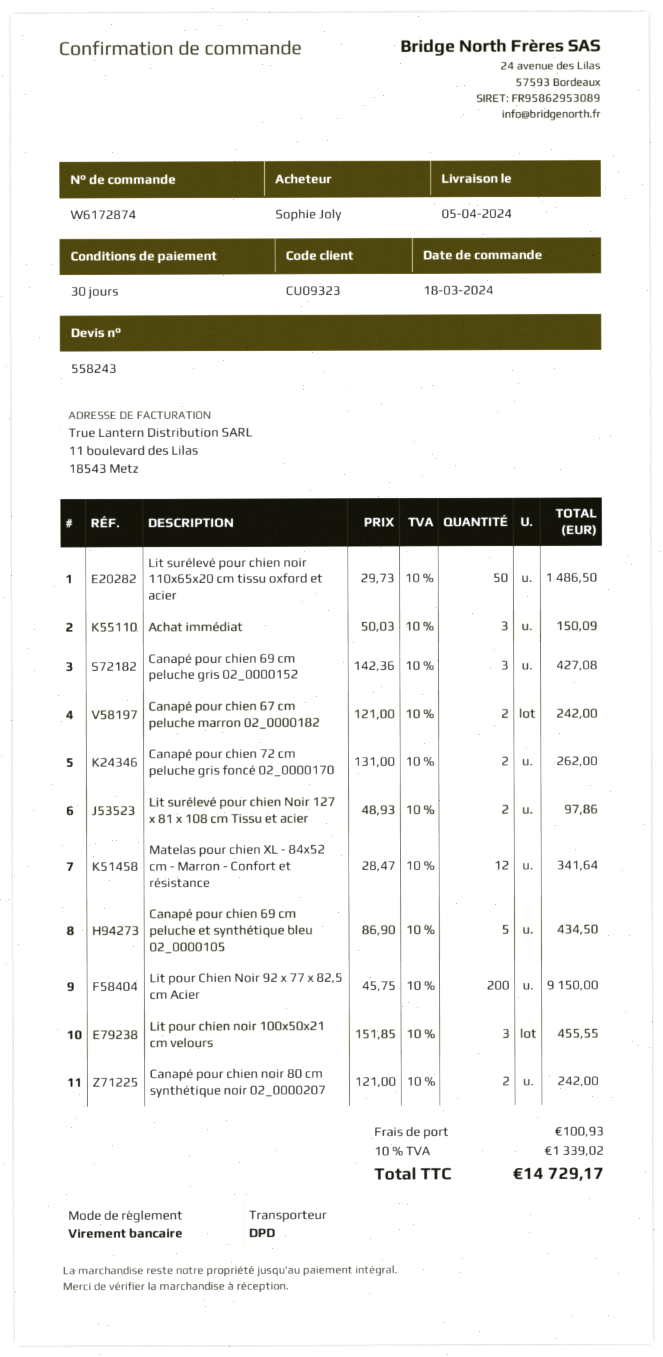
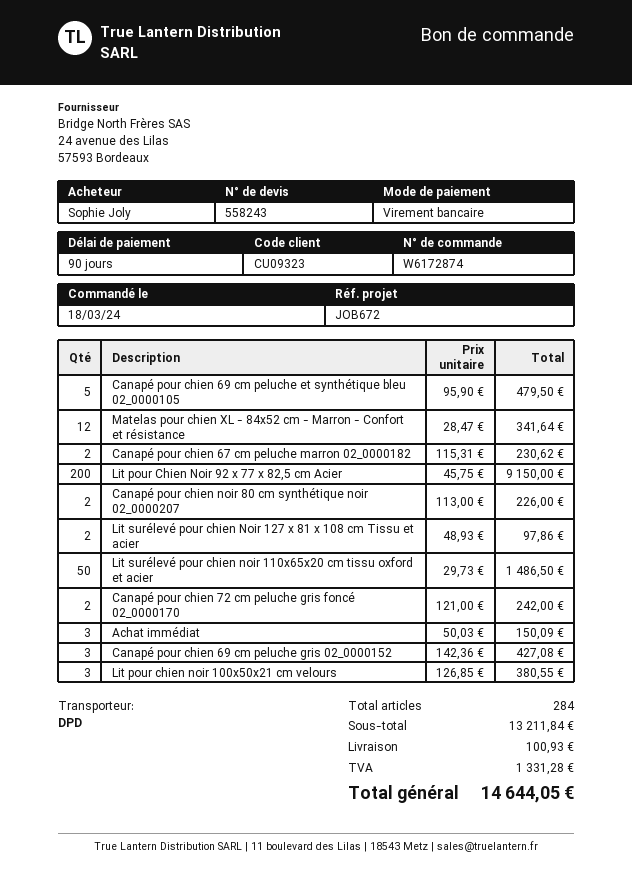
payment terms: 30 days -> 90 days
Canapé pour chien 67 cm peluche marron 02_0000182: 2 x 121.00 = 242.00 -> 2 x 115.31 = 230.62
Canapé pour chien 72 cm peluche gris foncé 02_0000170: 2 x 131.00 = 262.00 -> 2 x 121.00 = 242.00
Canapé pour chien 69 cm peluche et synthétique bleu 02_0000105: 5 x 86.90 = 434.50 -> 5 x 95.90 = 479.50
Lit pour chien noir 100x50x21 cm velours: 3 x 151.85 = 455.55 -> 3 x 126.85 = 380.55
Canapé pour chien noir 80 cm synthétique noir 02_0000207: 2 x 121.00 = 242.00 -> 2 x 113.00 = 226.00
tax: 1339.02 -> 1331.28
total: 14729.17 -> 14644.05

